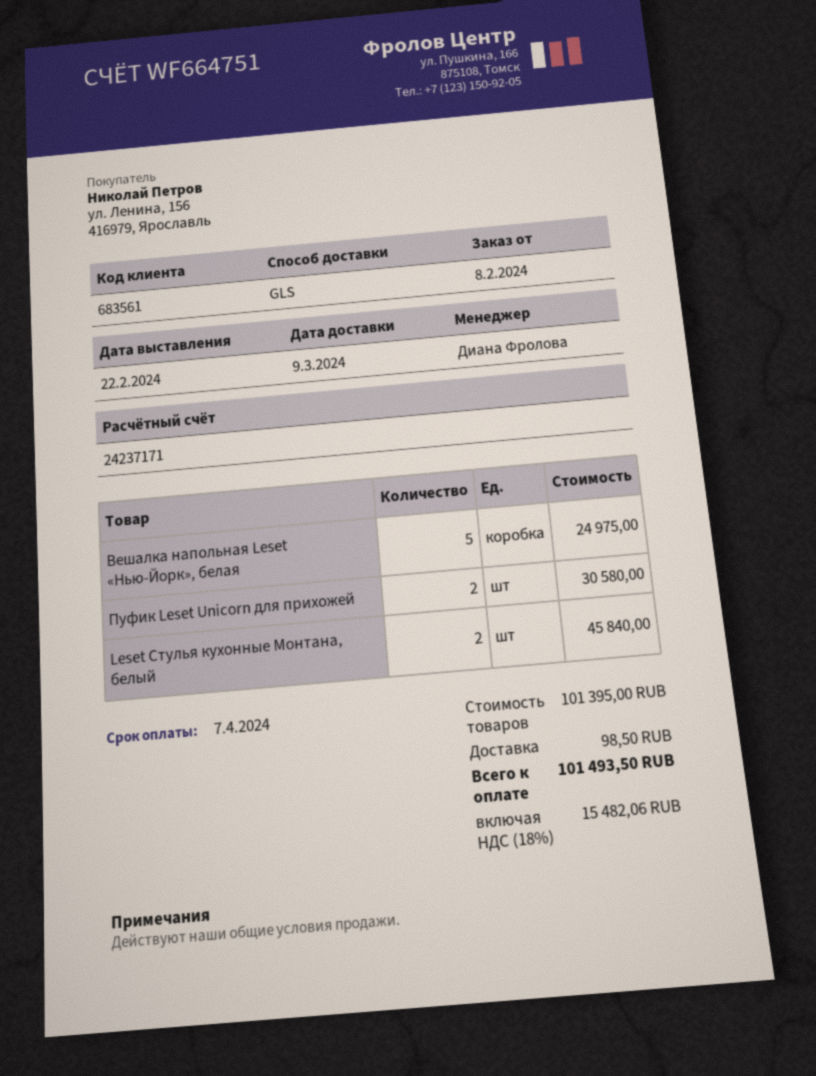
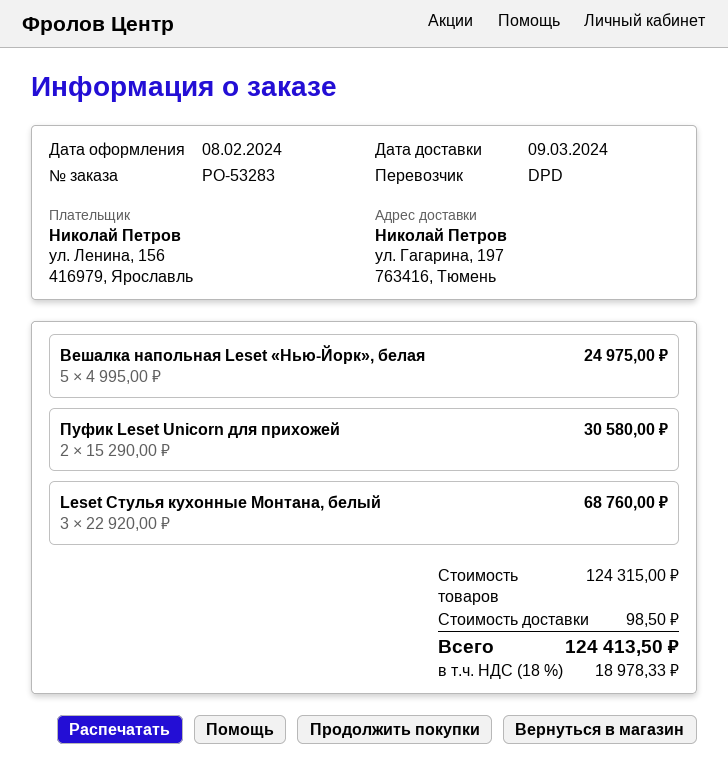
shipping method: GLS -> DPD
Leset Стулья кухонные Монтана, белый: 2 for 45840.00 -> 3 for 68760.00
subtotal: 101395.00 -> 124315.00
tax: 18% = 15482.06 -> 18% = 18978.33
total: 101493.50 -> 124413.50

